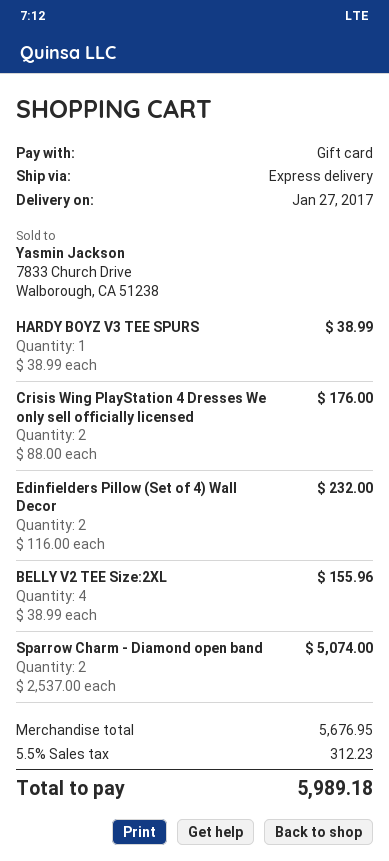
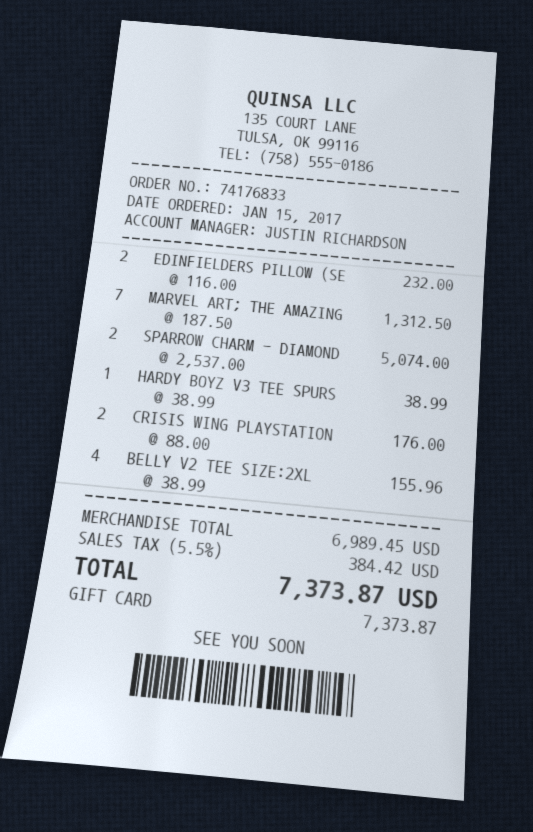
MARVEL ART; THE AMAZING: none -> 7 x 187.50 = 1312.50
subtotal: 5676.95 -> 6989.45
tax: 5.5% = 312.23 -> 5.5% = 384.42
total: 5989.18 -> 7373.87

